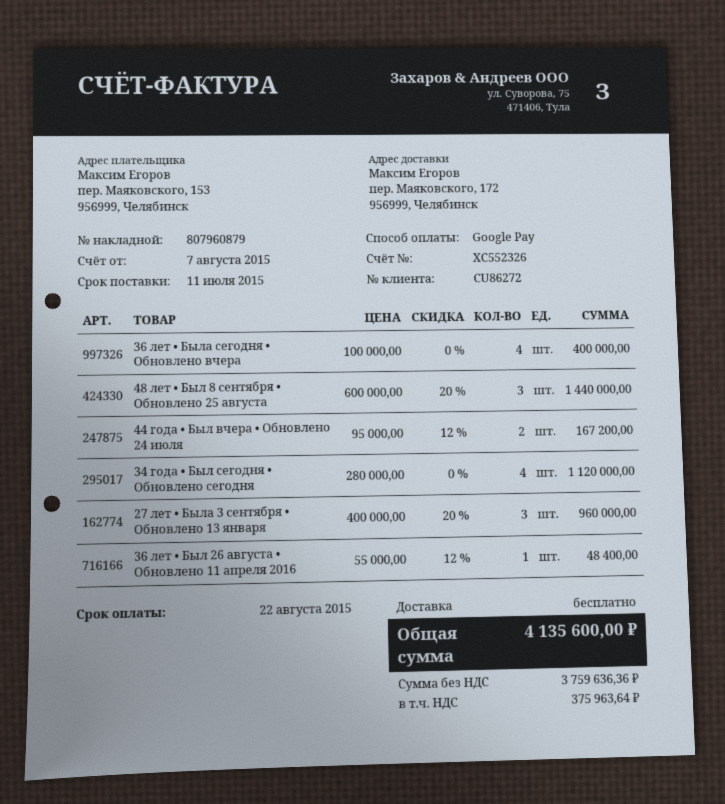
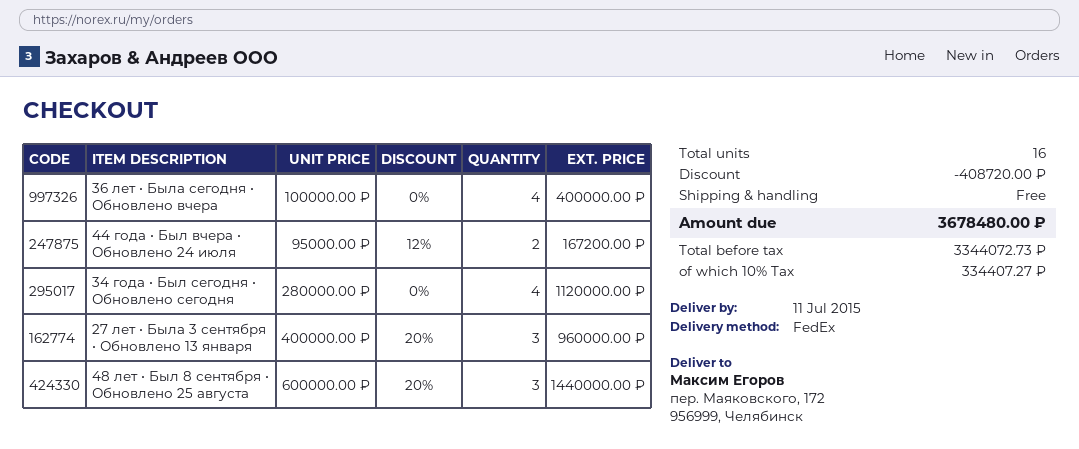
36 лет • Был 26 августа • Обновлено 11 апреля 2016: 1 x 55000.00 - 12% = 48400.00 -> none
discount: none -> 408720.00
net: 3759636.36 -> 3344072.73
tax: 375963.64 -> 334407.27
total: 4135600.00 -> 3678480.00

